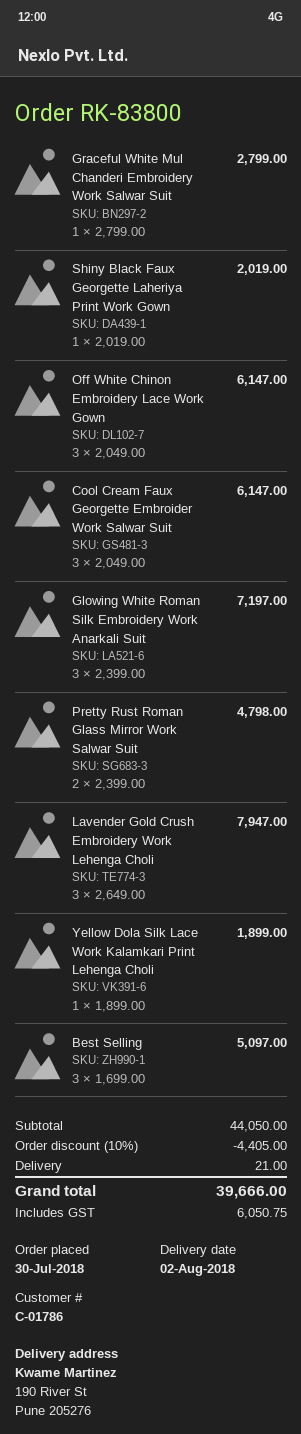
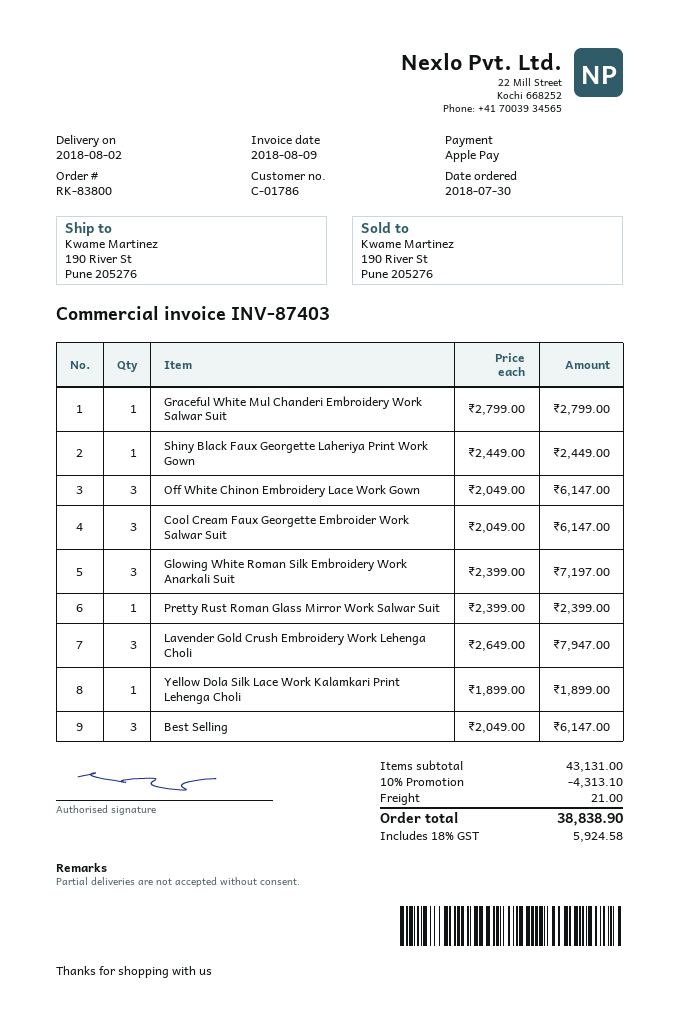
Shiny Black Faux Georgette Laheriya Print Work Gown: 1 x 2019.00 = 2019.00 -> 1 x 2449.00 = 2449.00
Pretty Rust Roman Glass Mirror Work Salwar Suit: 2 x 2399.00 = 4798.00 -> 1 x 2399.00 = 2399.00
Best Selling: 3 x 1699.00 = 5097.00 -> 3 x 2049.00 = 6147.00
subtotal: 44050.00 -> 43131.00
discount: 10% = 4405.00 -> 10% = 4313.10
tax: 6050.75 -> 5924.58
total: 39666.00 -> 38838.90

